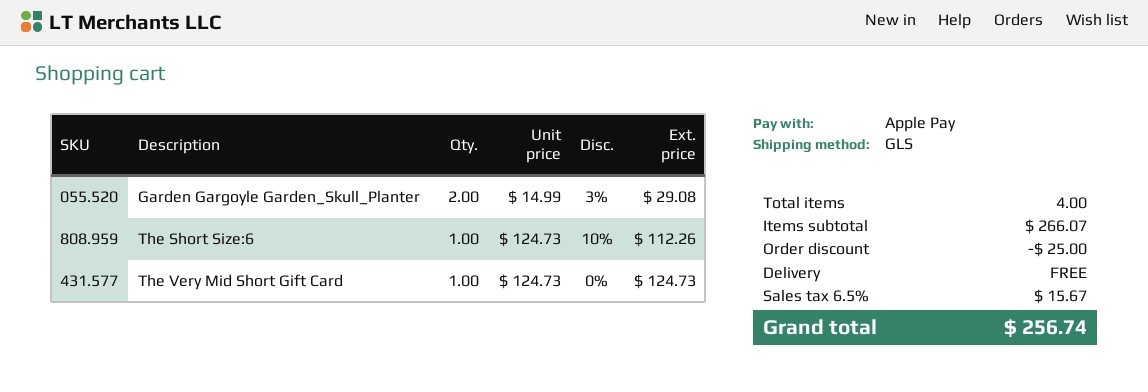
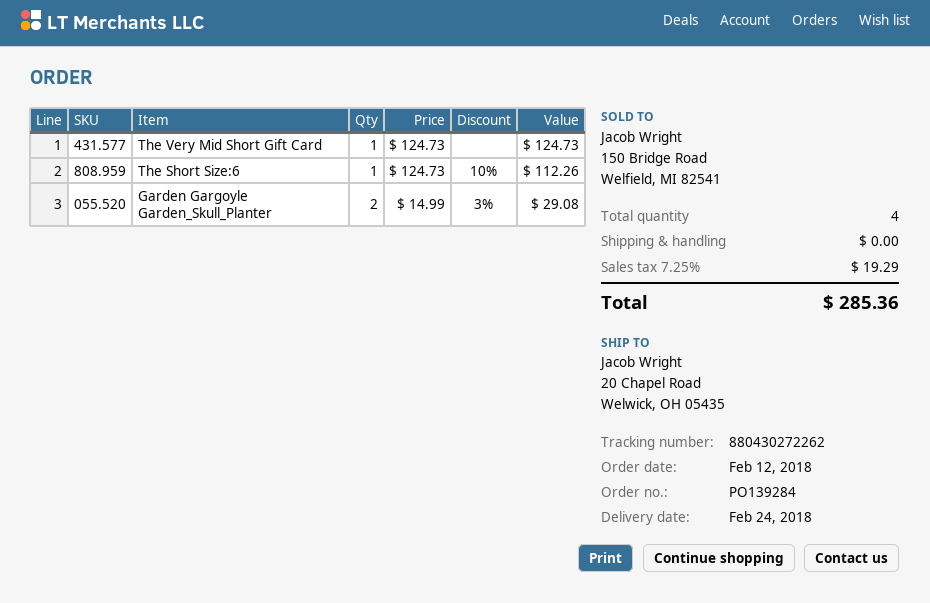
discount: 25.00 -> none
tax: 6.5% = 15.67 -> 7.25% = 19.29
total: 256.74 -> 285.36

